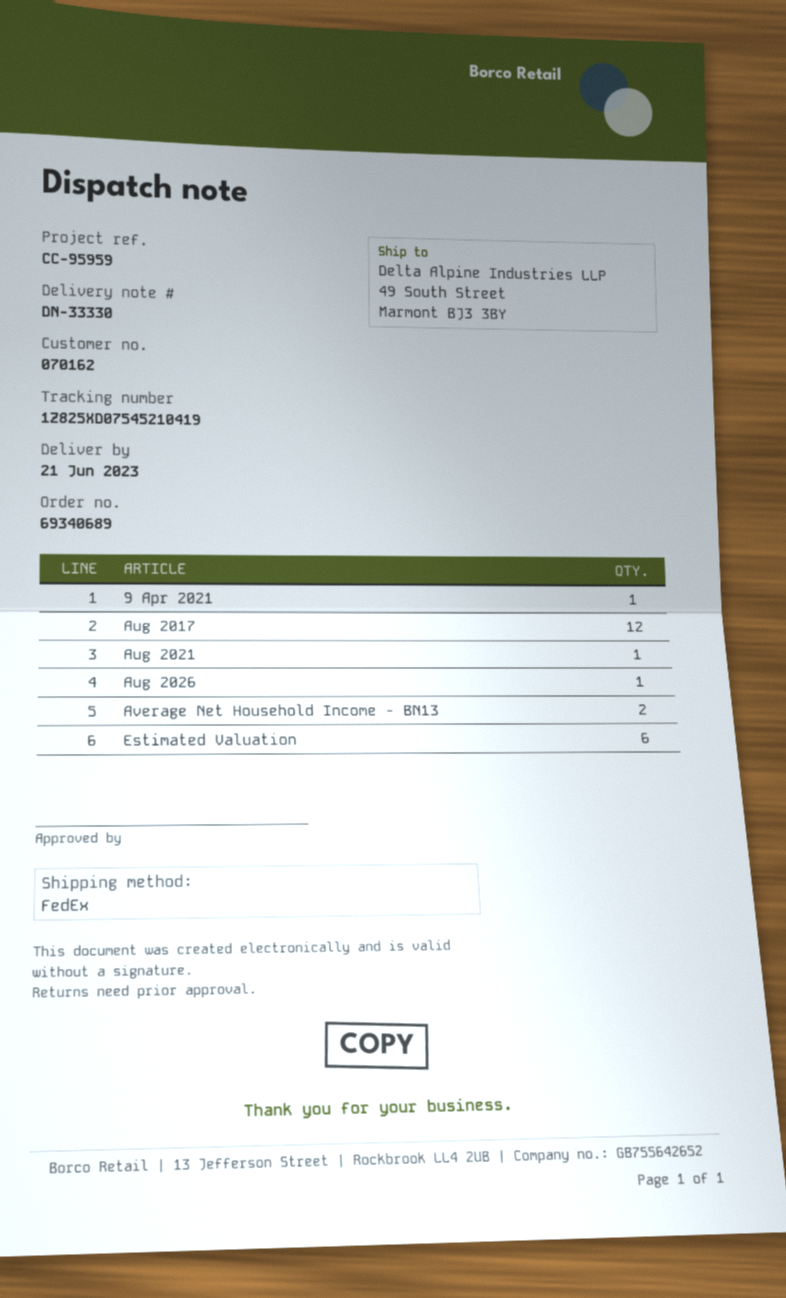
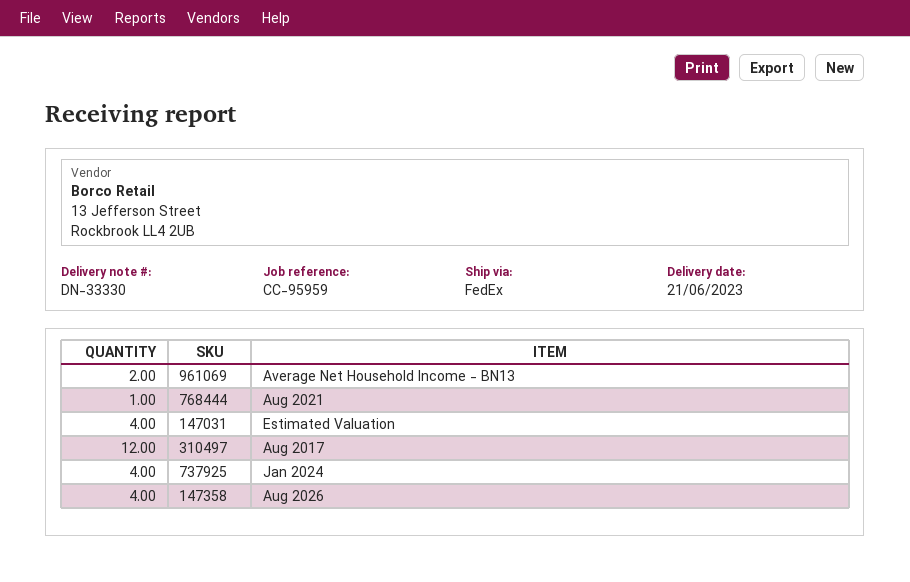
9 Apr 2021: 1 -> none
Aug 2026: 1 -> 4
Estimated Valuation: 6 -> 4
Jan 2024: none -> 4

